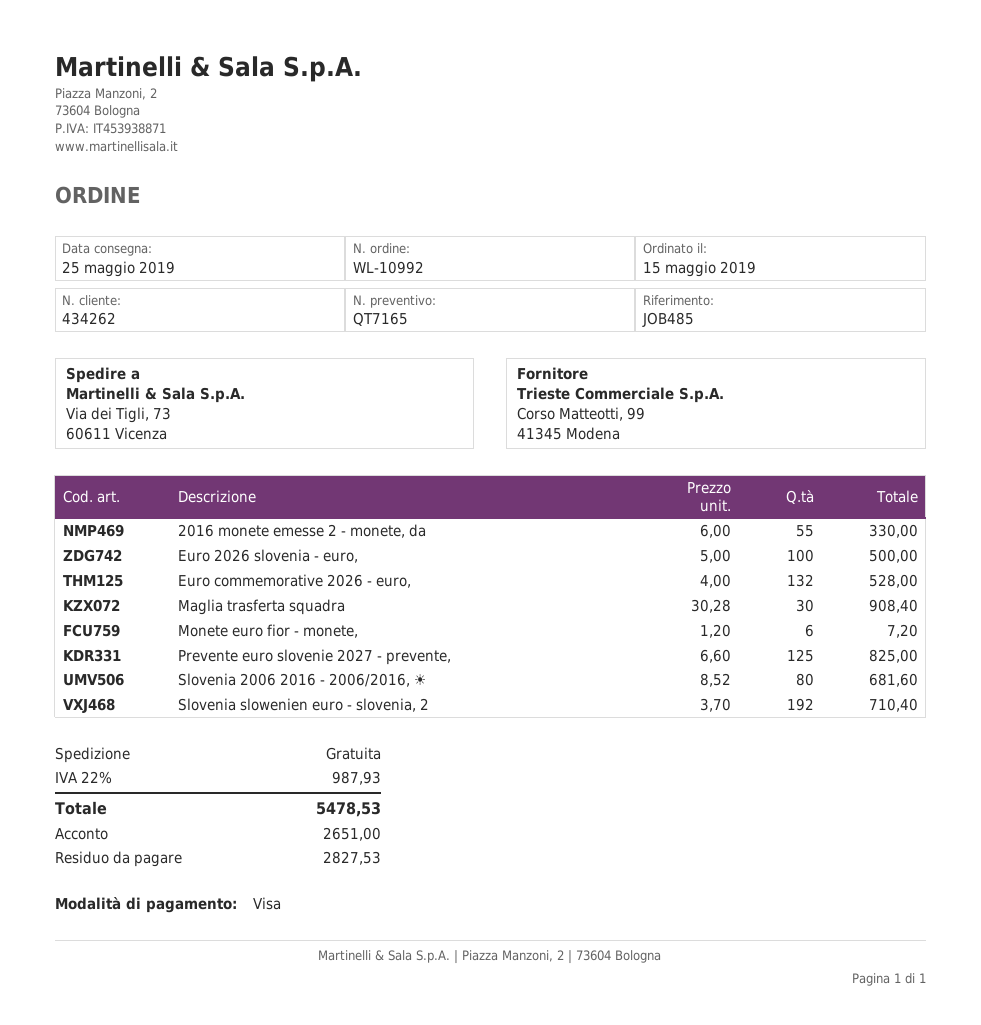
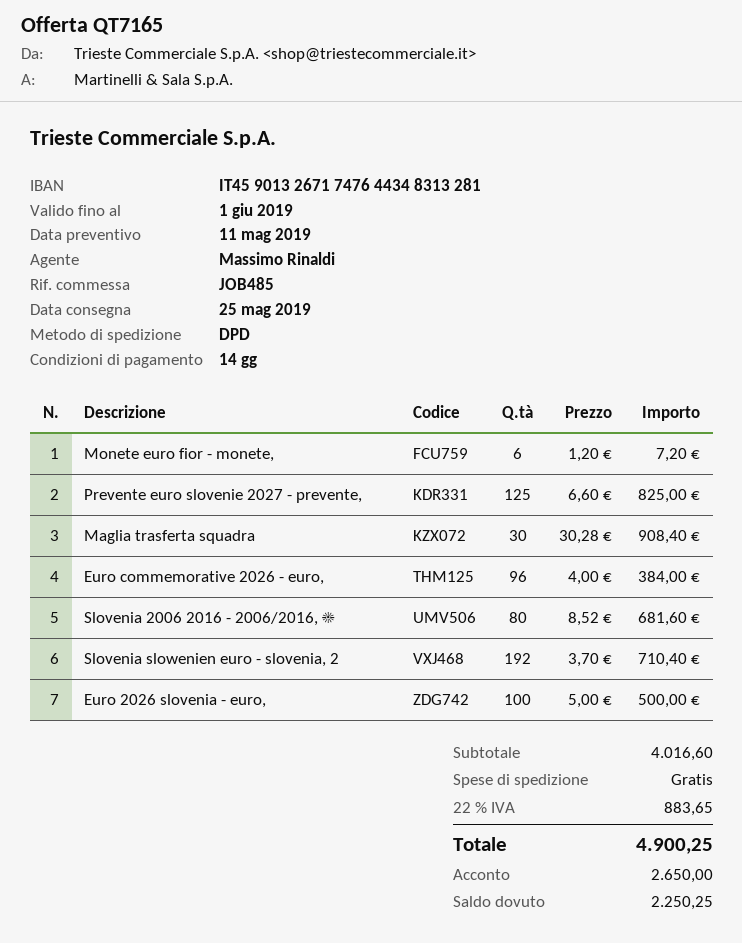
2016 monete emesse 2 - monete, da: 55 x 6.00 = 330.00 -> none
Euro commemorative 2026 - euro,: 132 x 4.00 = 528.00 -> 96 x 4.00 = 384.00
tax: 22% = 987.93 -> 22% = 883.65
total: 5478.53 -> 4900.25
deposit: 2651.00 -> 2650.00
balance: 2827.53 -> 2250.25

